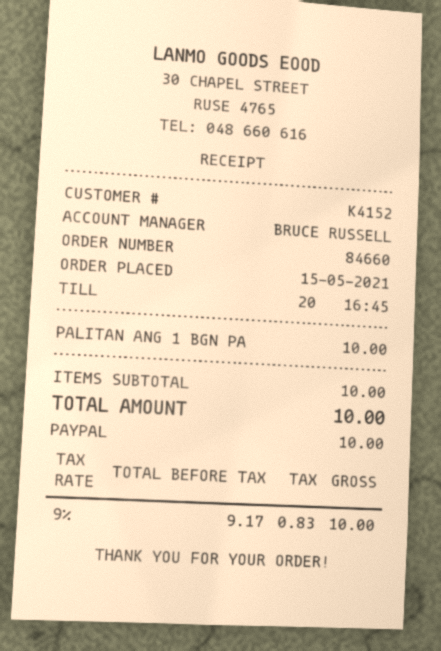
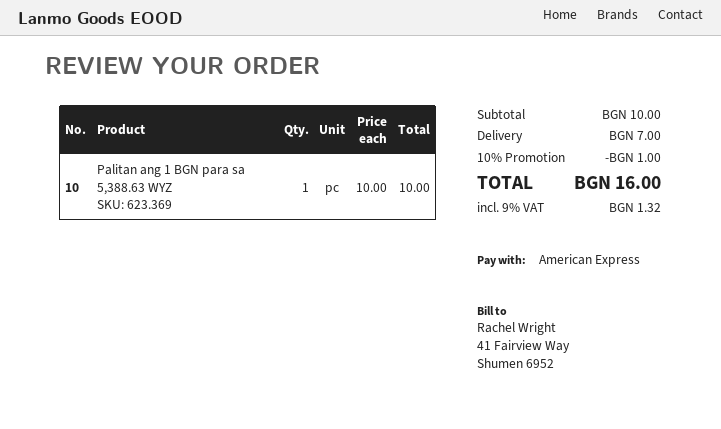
payment method: PayPal -> American Express
discount: none -> 10% = 1.00
shipping: none -> 7.00
tax: 9% = 0.83 -> 9% = 1.32
total: 10.00 -> 16.00

